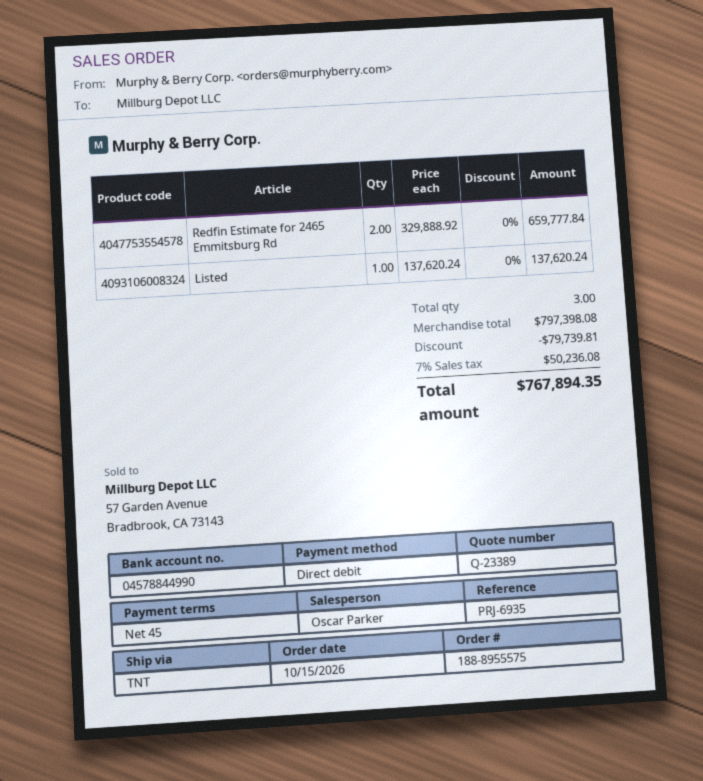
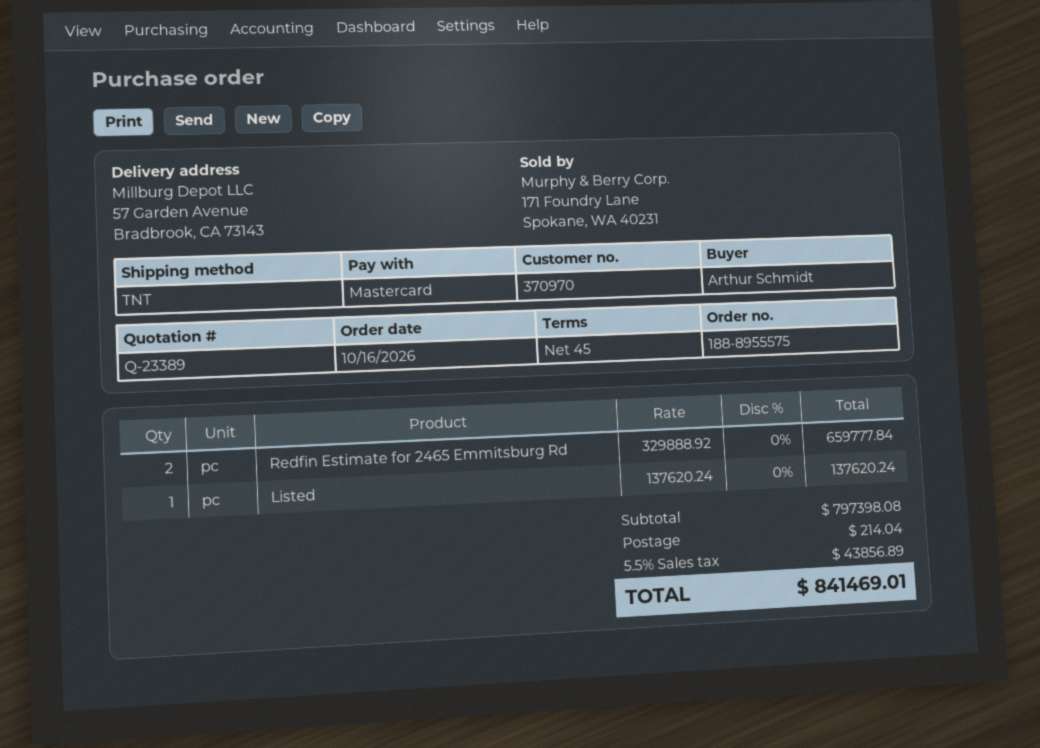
order date: 2026-10-15 -> 2026-10-16
payment method: direct debit -> Mastercard
discount: 79739.81 -> none
shipping: none -> 214.04
tax: 7% = 50236.08 -> 5.5% = 43856.89
total: 767894.35 -> 841469.01

